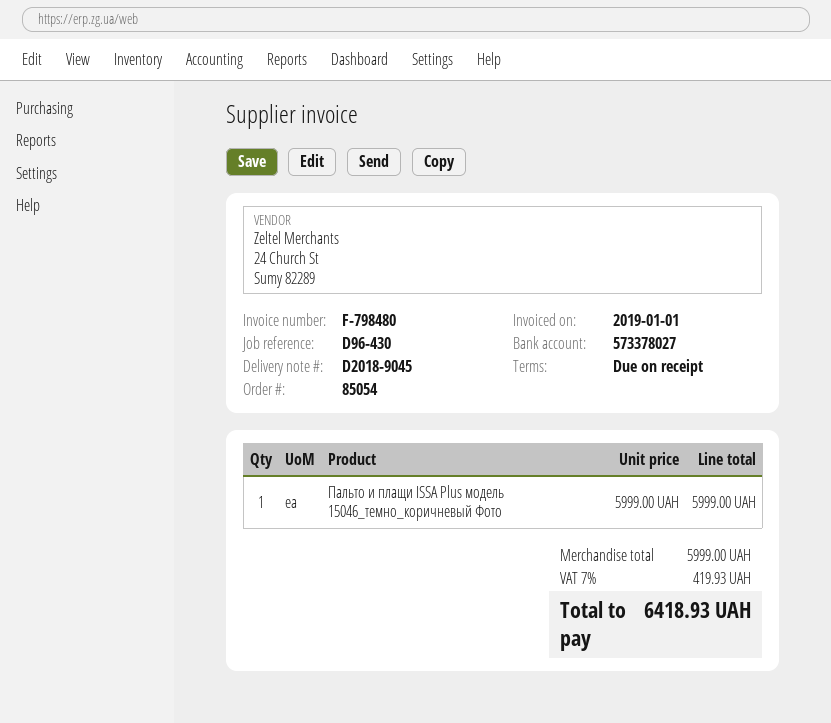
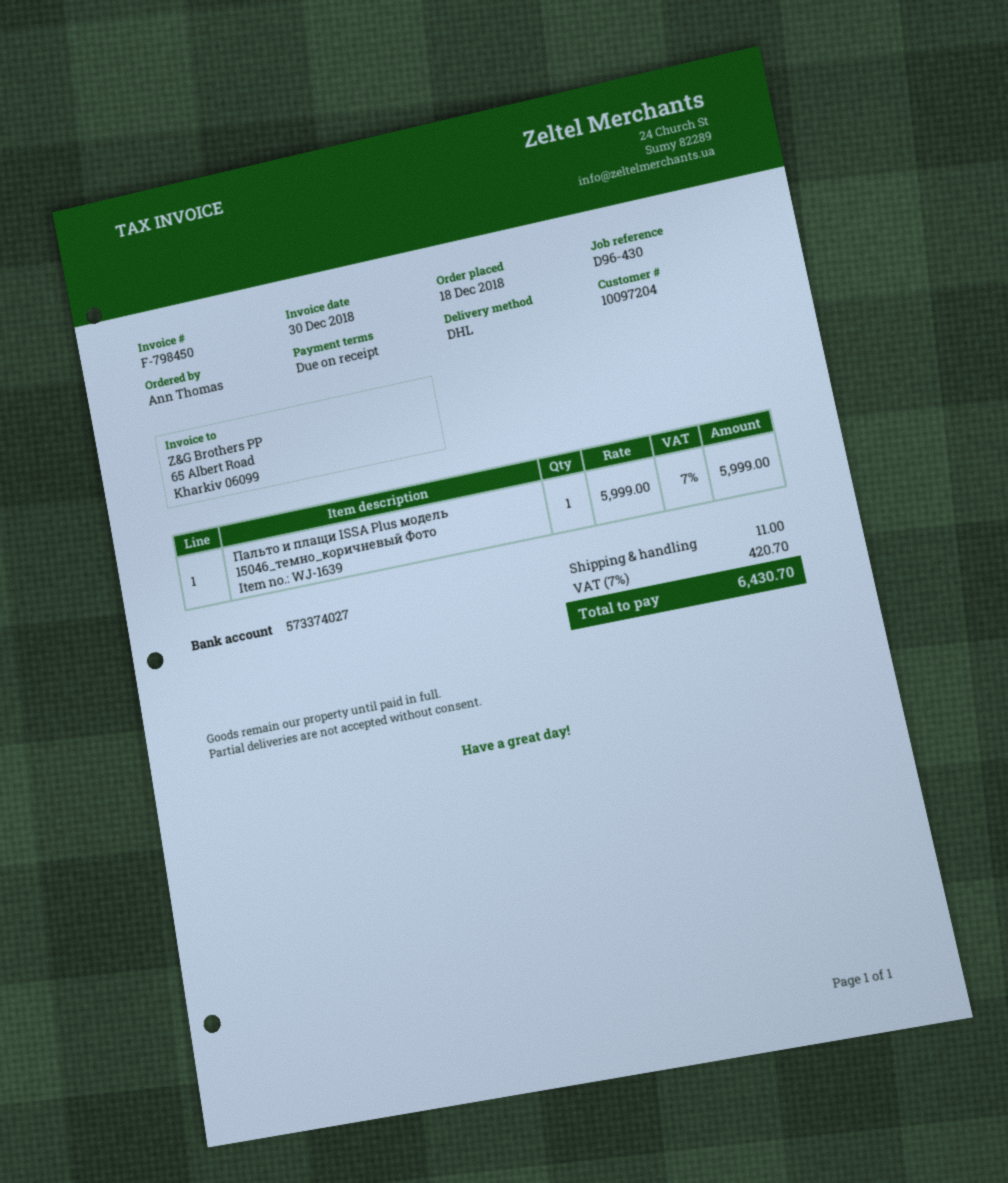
invoice number: F-798480 -> F-798450
invoice date: 2019-01-01 -> 2018-12-30
bank account: 573378027 -> 573374027
shipping: none -> 11.00
tax: 7% = 419.93 -> 7% = 420.70
total: 6418.93 -> 6430.70

